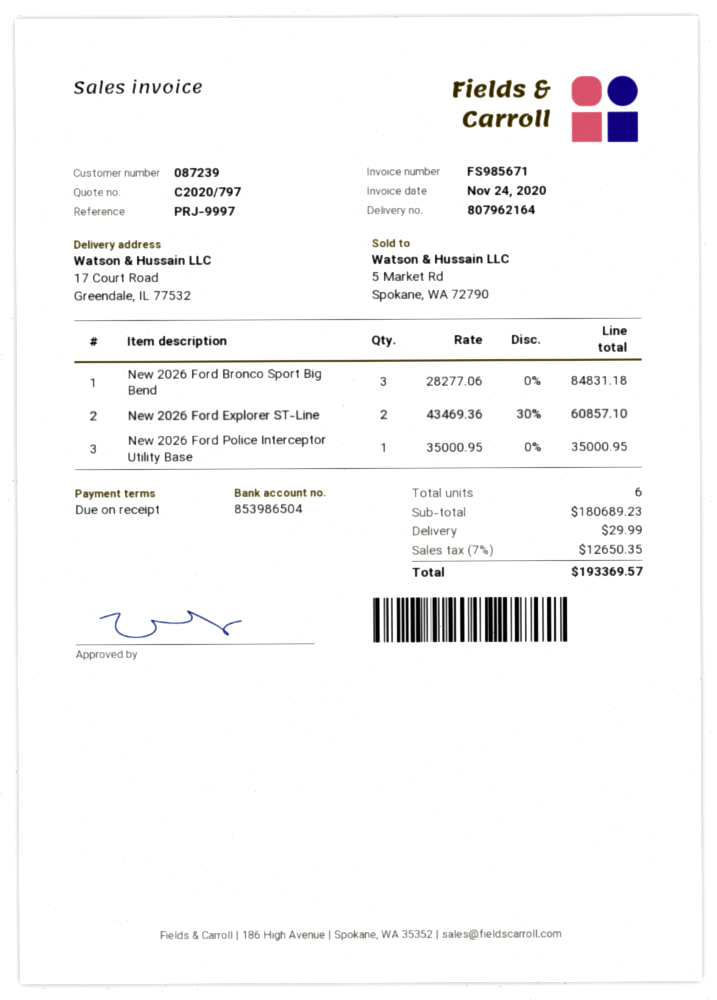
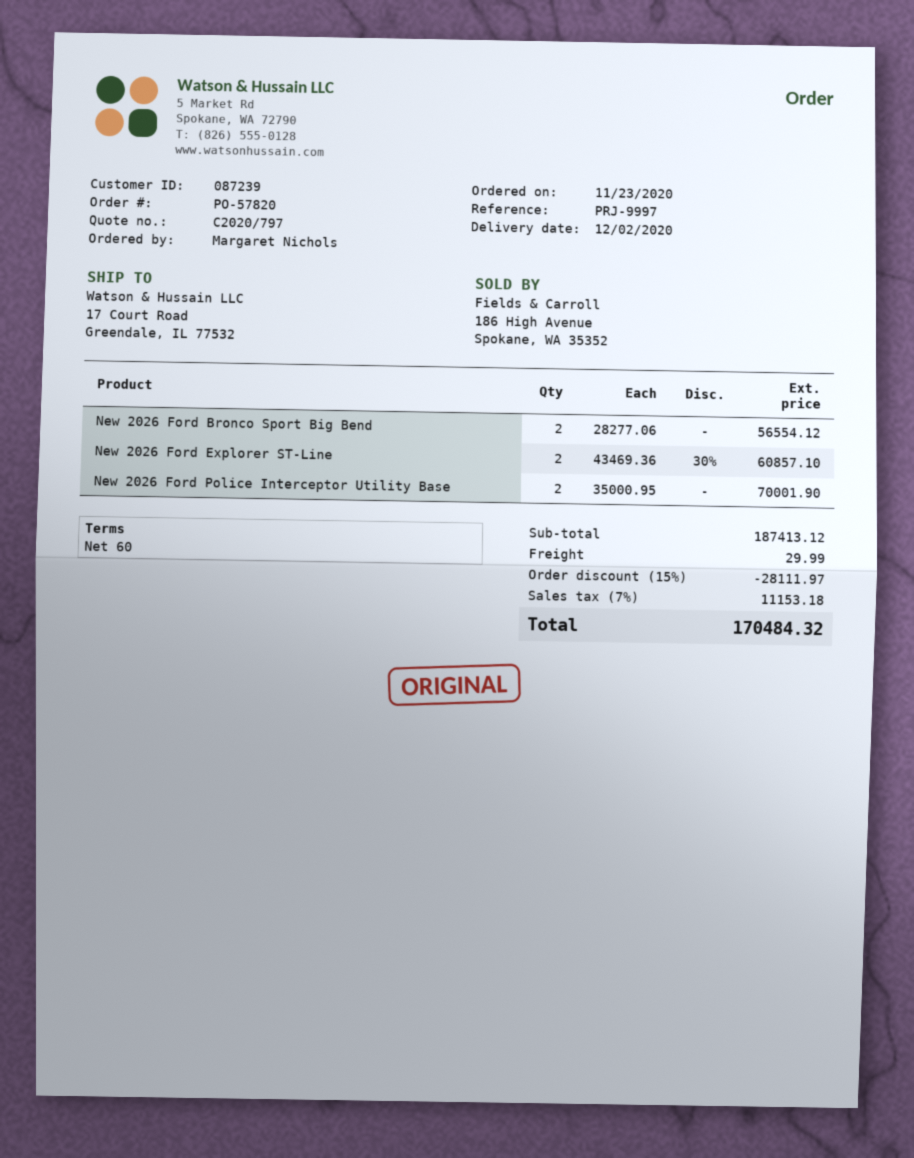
payment terms: on receipt -> 60 days
New 2026 Ford Bronco Sport Big Bend: 3 x 28277.06 = 84831.18 -> 2 x 28277.06 = 56554.12
New 2026 Ford Police Interceptor Utility Base: 1 x 35000.95 = 35000.95 -> 2 x 35000.95 = 70001.90
subtotal: 180689.23 -> 187413.12
discount: none -> 15% = 28111.97
tax: 7% = 12650.35 -> 7% = 11153.18
total: 193369.57 -> 170484.32

